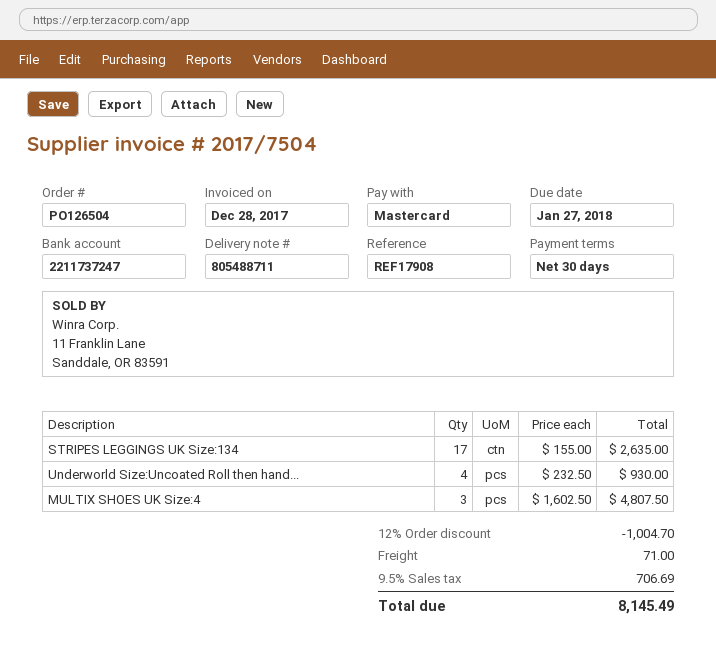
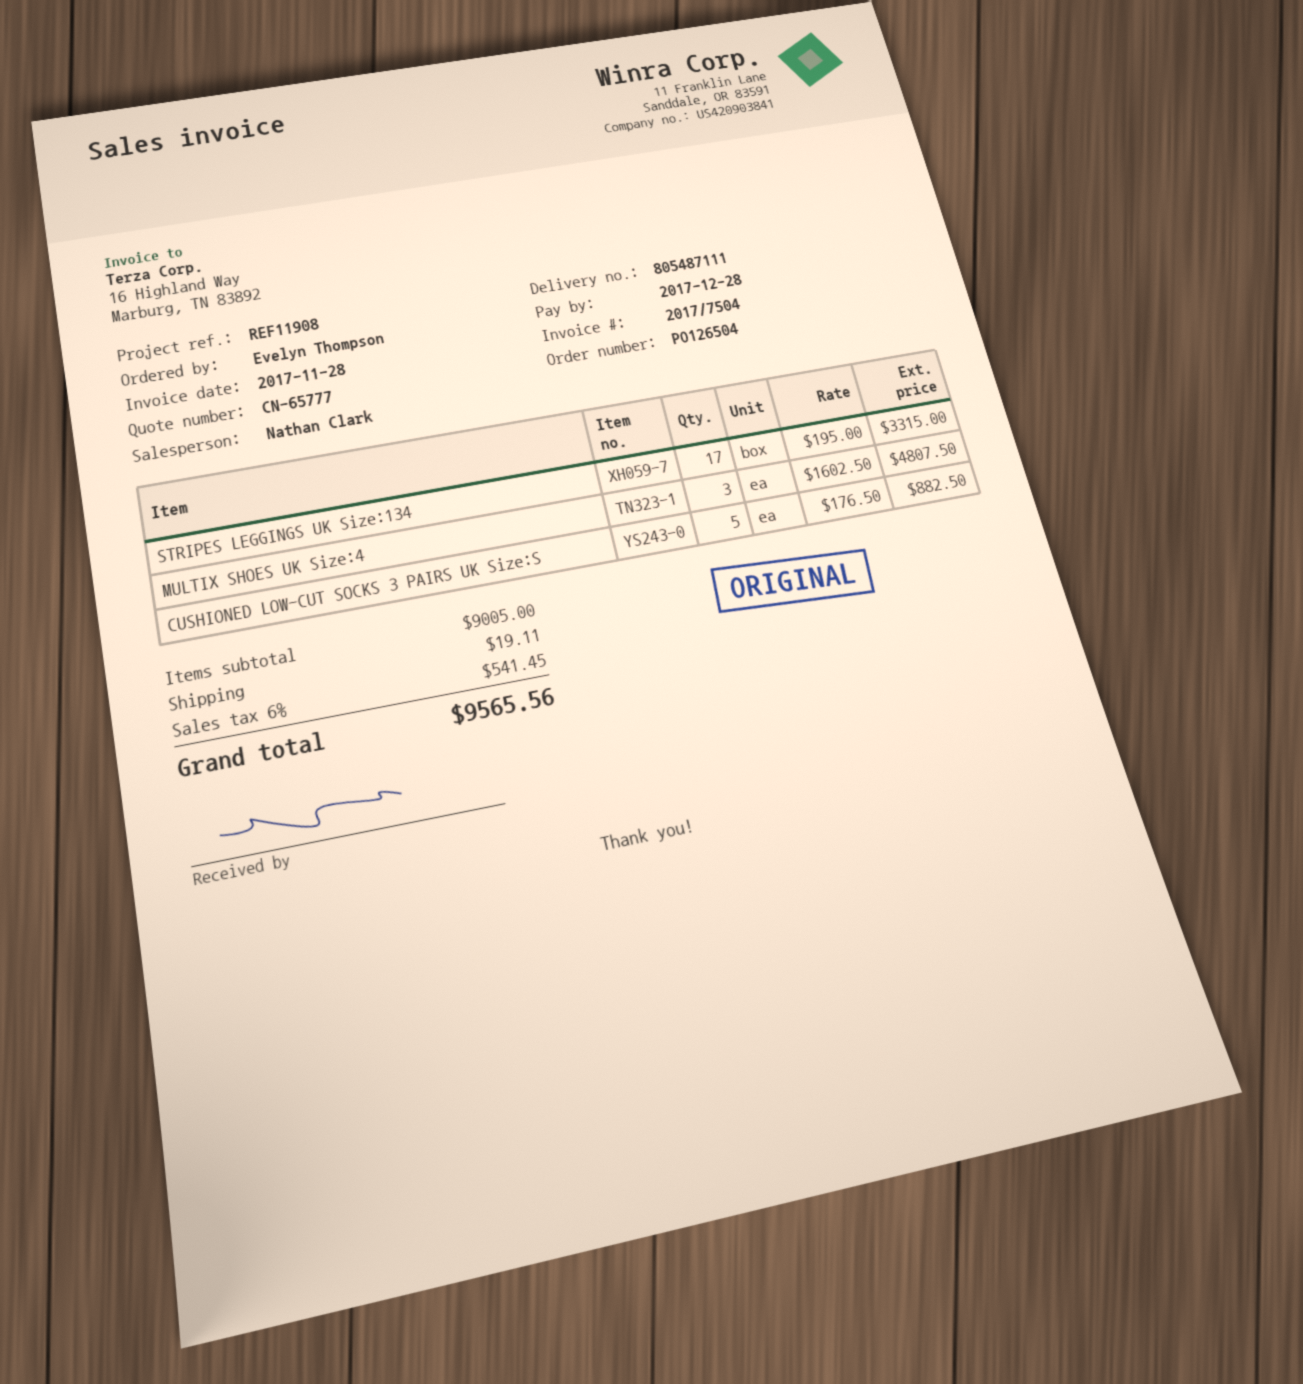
delivery note number: 805488711 -> 805487111
invoice date: 2017-12-28 -> 2017-11-28
due date: 2018-01-27 -> 2017-12-28
reference: REF17908 -> REF11908
STRIPES LEGGINGS UK Size:134: 17 x 155.00 = 2635.00 -> 17 x 195.00 = 3315.00
Underworld Size:Uncoated Roll then hand...: 4 x 232.50 = 930.00 -> none
CUSHIONED LOW-CUT SOCKS 3 PAIRS UK Size:S: none -> 5 x 176.50 = 882.50
discount: 12% = 1004.70 -> none
shipping: 71.00 -> 19.11
tax: 9.5% = 706.69 -> 6% = 541.45
total: 8145.49 -> 9565.56

